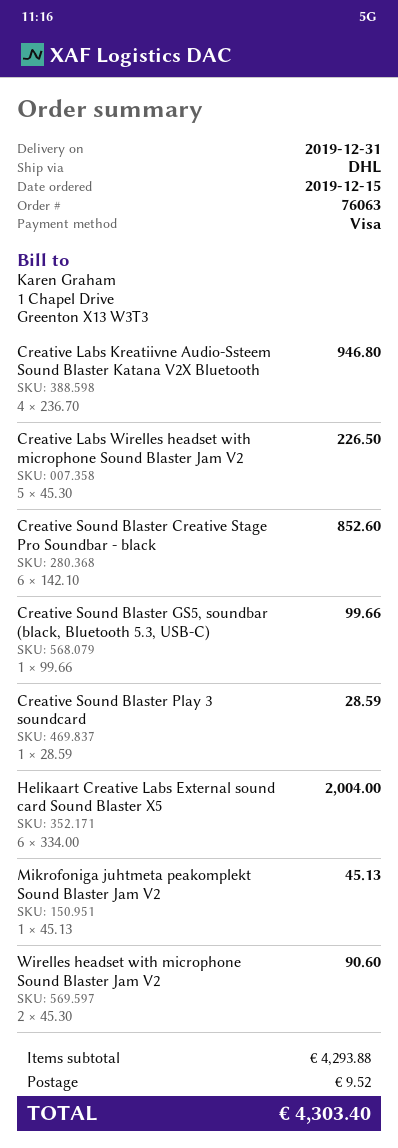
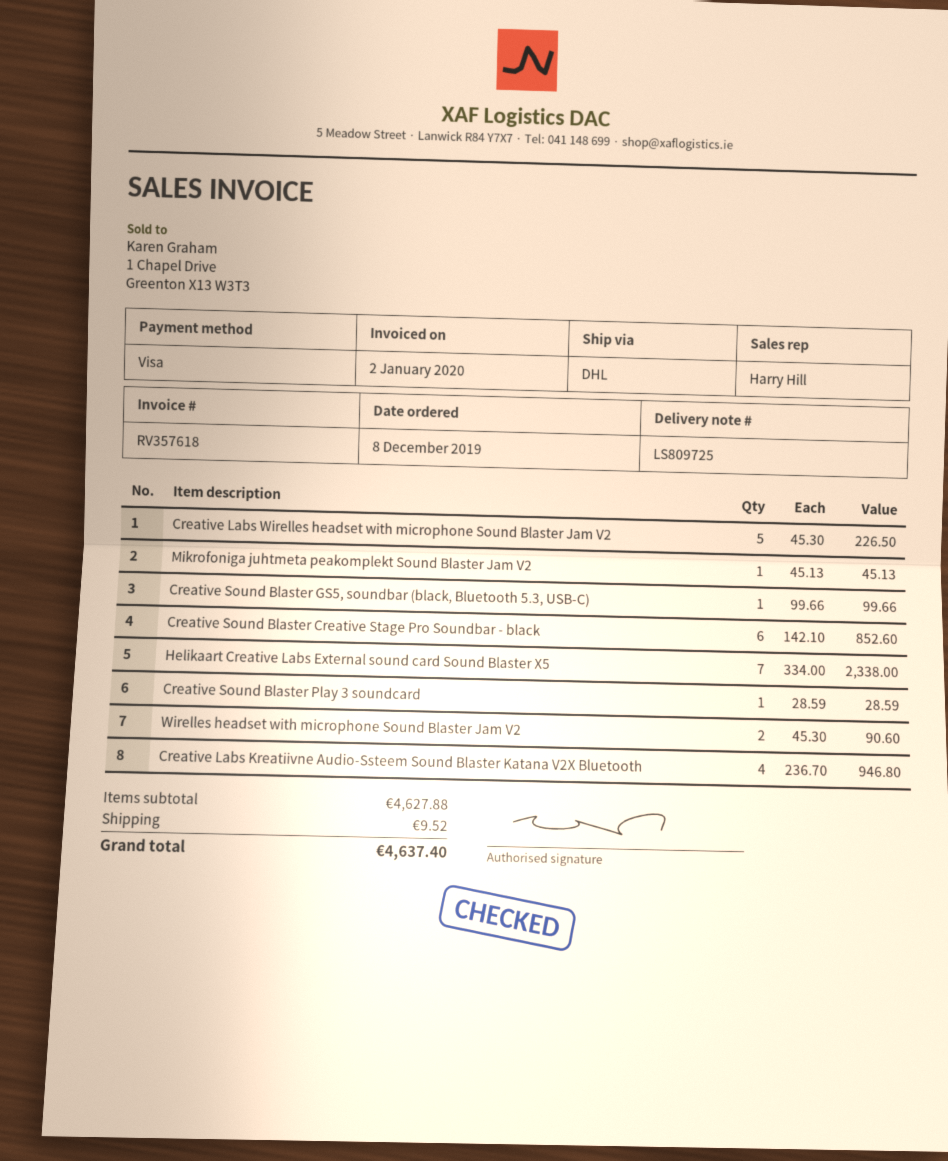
order date: 2019-12-15 -> 2019-12-08
Helikaart Creative Labs External sound card Sound Blaster X5: 6 x 334.00 = 2004.00 -> 7 x 334.00 = 2338.00
subtotal: 4293.88 -> 4627.88
total: 4303.40 -> 4637.40

